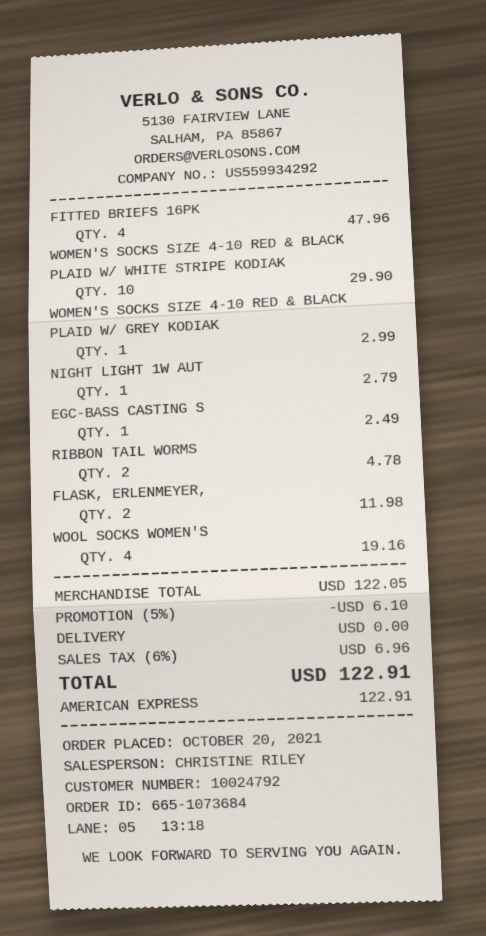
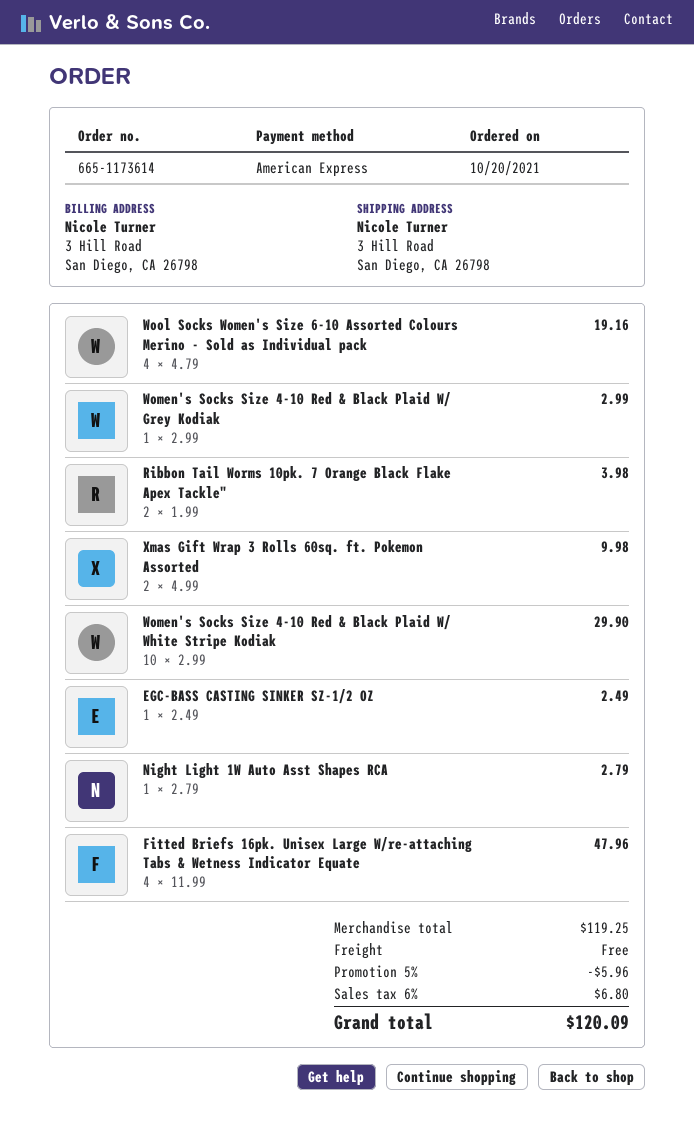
order number: 665-1073684 -> 665-1173614
RIBBON TAIL WORMS: 2 for 4.78 -> 2 for 3.98
FLASK, ERLENMEYER,: 2 for 11.98 -> none
Xmas Gift Wrap 3 Rolls 60sq. ft. Pokemon Assorted: none -> 2 for 9.98
subtotal: 122.05 -> 119.25
discount: 5% = 6.10 -> 5% = 5.96
tax: 6% = 6.96 -> 6% = 6.80
total: 122.91 -> 120.09

